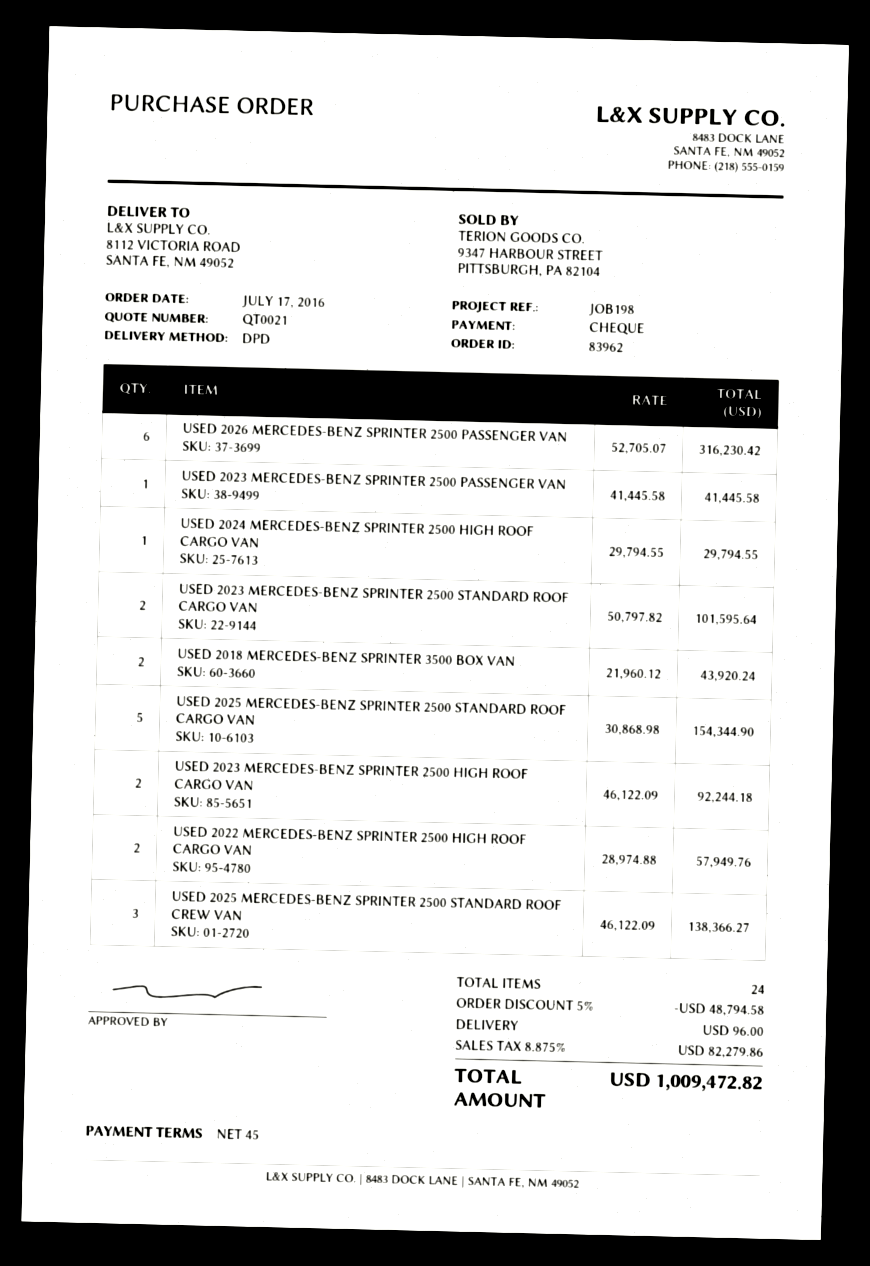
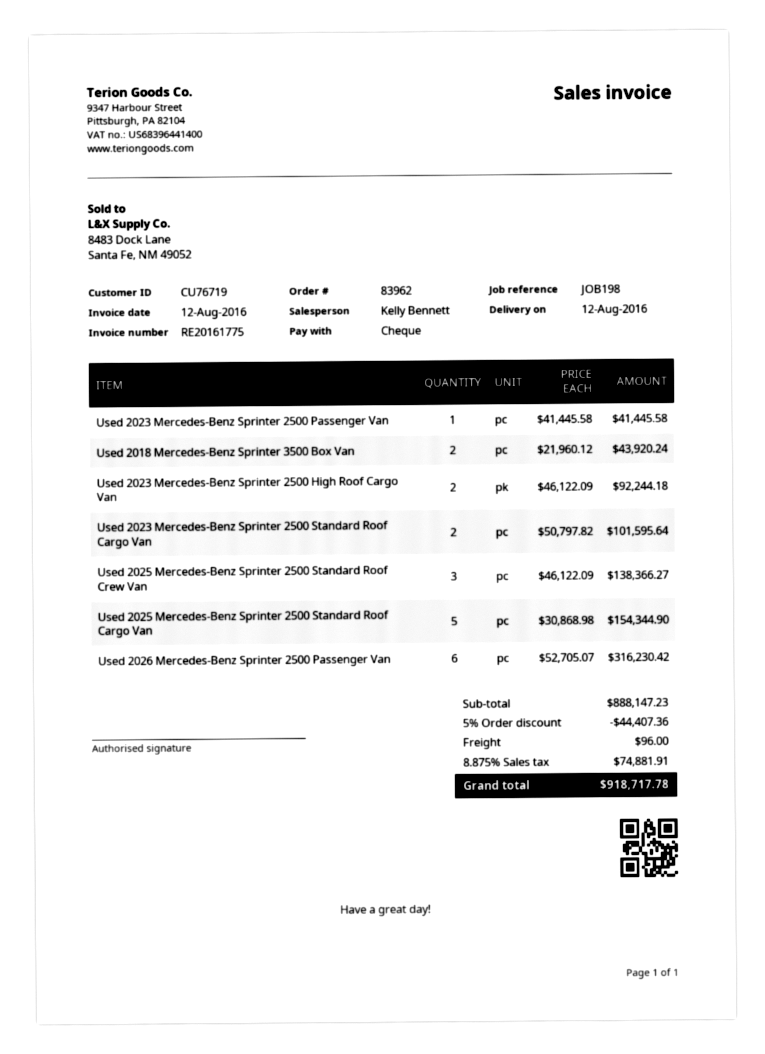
USED 2024 MERCEDES-BENZ SPRINTER 2500 HIGH ROOF CARGO VAN: 1 x 29794.55 = 29794.55 -> none
USED 2022 MERCEDES-BENZ SPRINTER 2500 HIGH ROOF CARGO VAN: 2 x 28974.88 = 57949.76 -> none
discount: 5% = 48794.58 -> 5% = 44407.36
tax: 8.875% = 82279.86 -> 8.875% = 74881.91
total: 1009472.82 -> 918717.78

